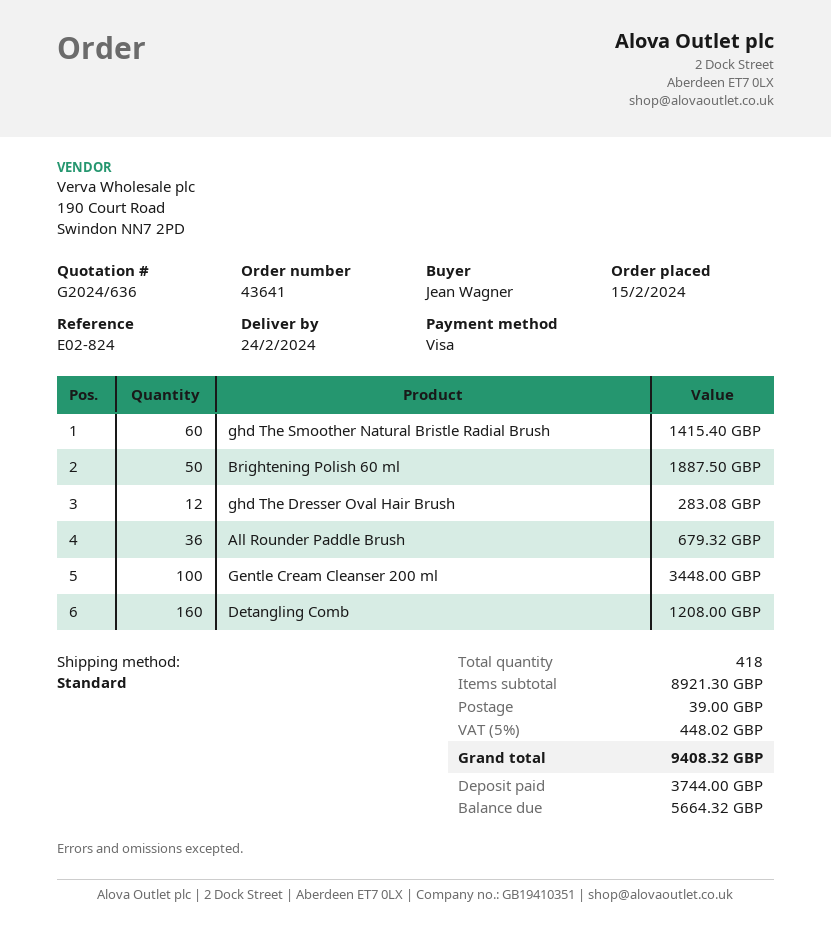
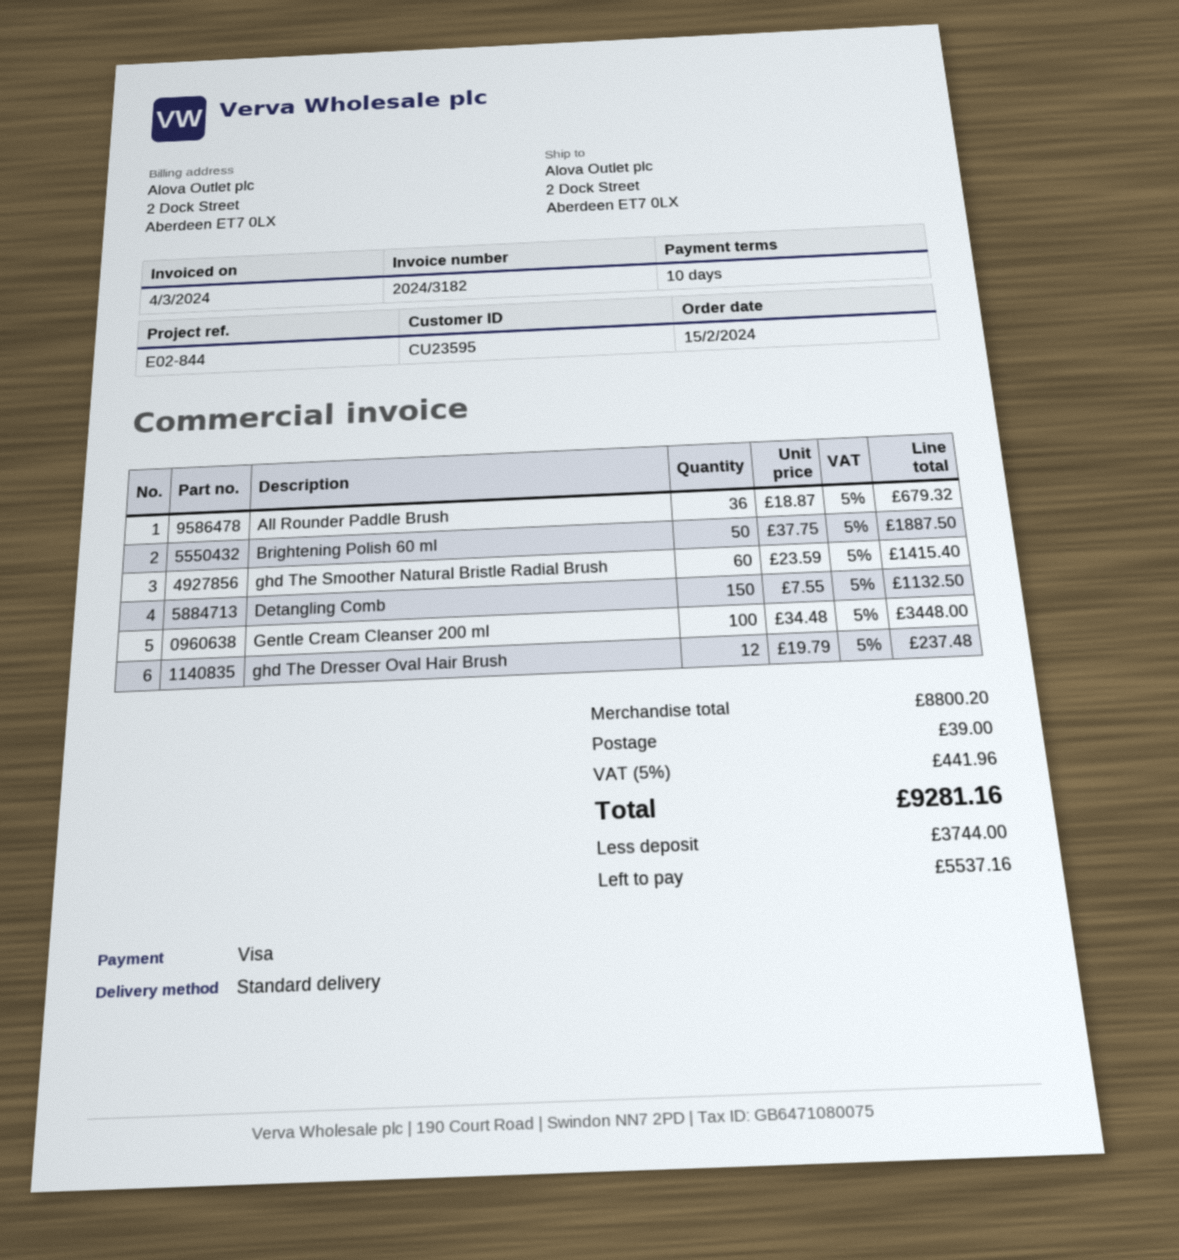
reference: E02-824 -> E02-844
ghd The Dresser Oval Hair Brush: 12 for 283.08 -> 12 for 237.48
Detangling Comb: 160 for 1208.00 -> 150 for 1132.50
subtotal: 8921.30 -> 8800.20
tax: 5% = 448.02 -> 5% = 441.96
total: 9408.32 -> 9281.16
balance: 5664.32 -> 5537.16

